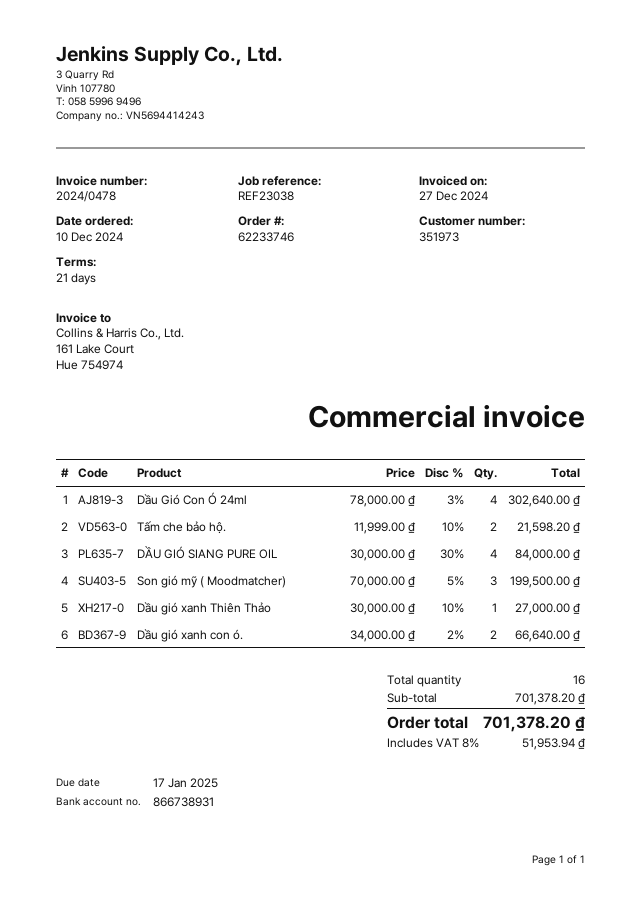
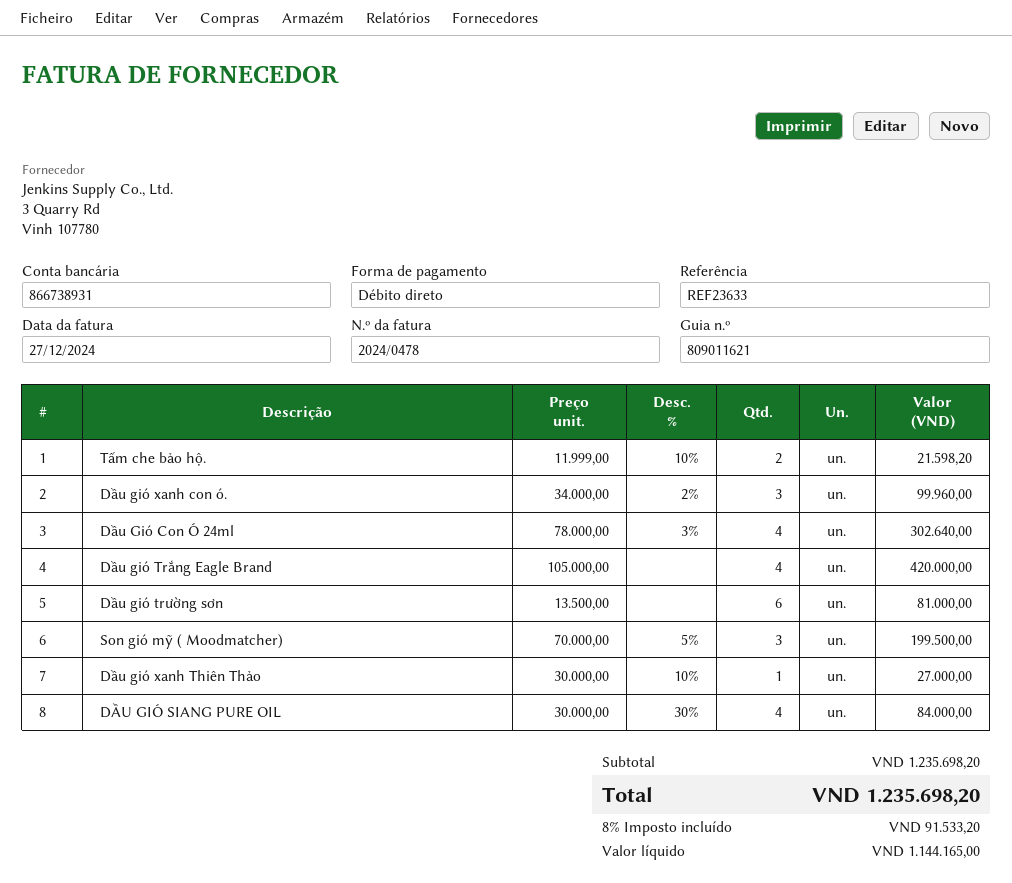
reference: REF23038 -> REF23633
Dầu gió xanh con ó.: 2 x 34000.00 - 2% = 66640.00 -> 3 x 34000.00 - 2% = 99960.00
Dầu gió Trắng Eagle Brand: none -> 4 x 105000.00 = 420000.00
Dầu gió trường sơn: none -> 6 x 13500.00 = 81000.00
subtotal: 701378.20 -> 1235698.20
tax: 8% = 51953.94 -> 8% = 91533.20
total: 701378.20 -> 1235698.20

